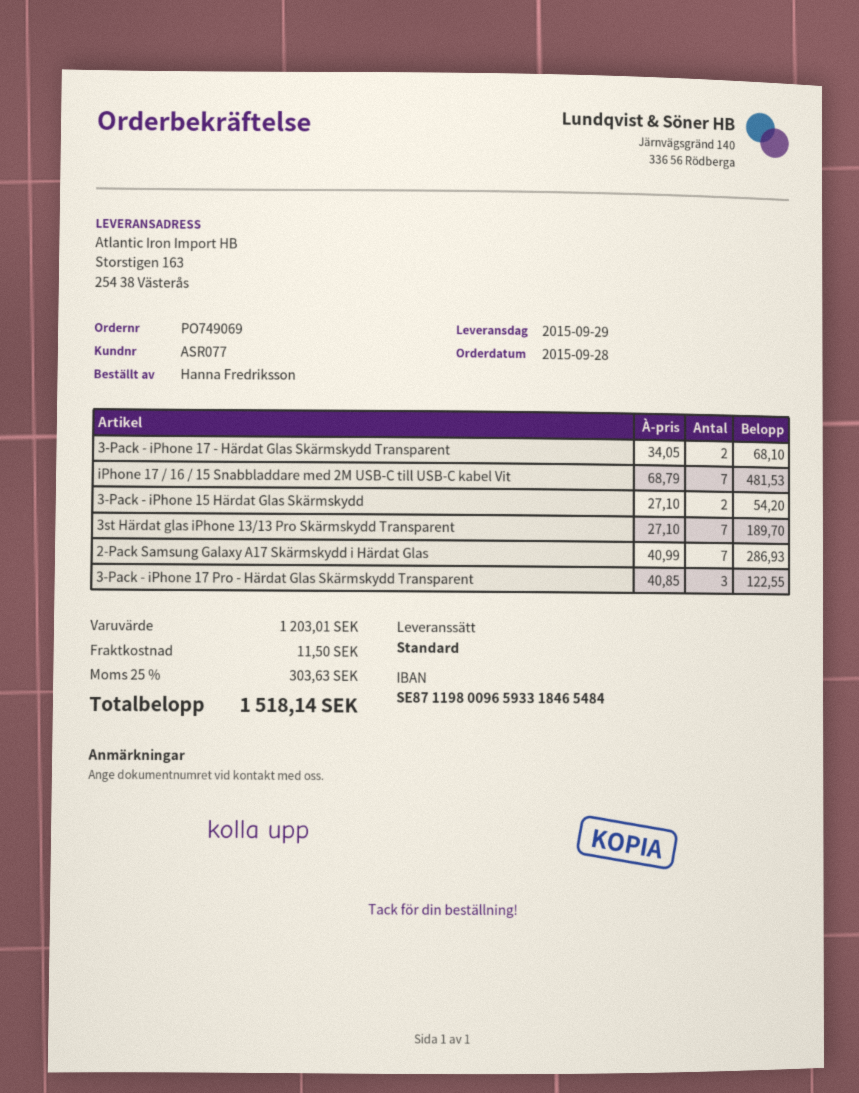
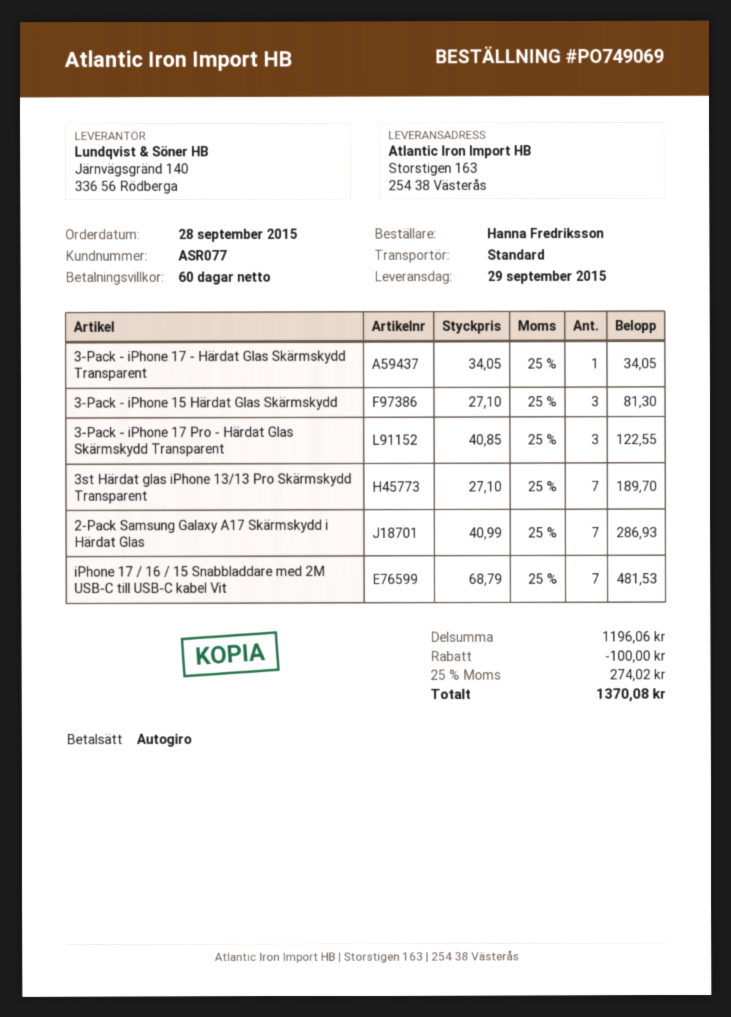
3-Pack - iPhone 17 - Härdat Glas Skärmskydd Transparent: 2 x 34.05 = 68.10 -> 1 x 34.05 = 34.05
3-Pack - iPhone 15 Härdat Glas Skärmskydd: 2 x 27.10 = 54.20 -> 3 x 27.10 = 81.30
subtotal: 1203.01 -> 1196.06
discount: none -> 100.00
shipping: 11.50 -> none
tax: 25% = 303.63 -> 25% = 274.02
total: 1518.14 -> 1370.08

